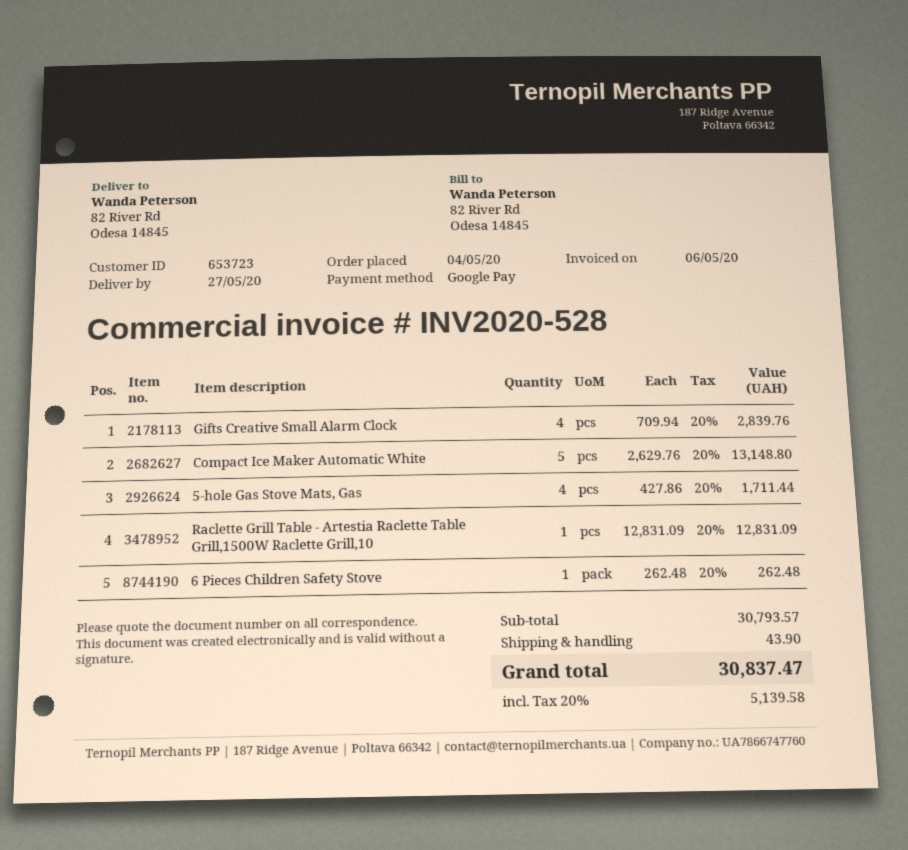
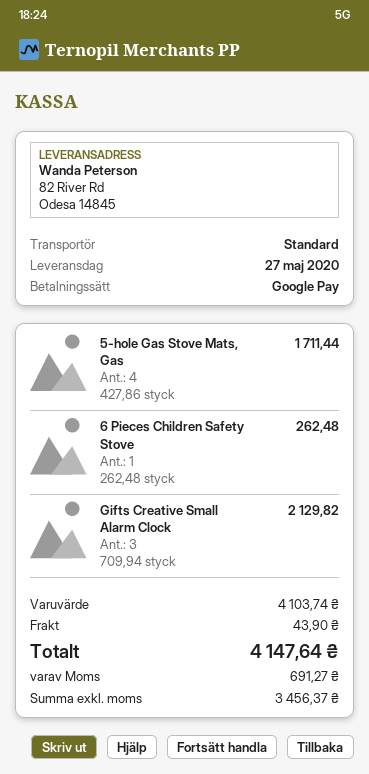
Gifts Creative Small Alarm Clock: 4 x 709.94 = 2839.76 -> 3 x 709.94 = 2129.82
Compact Ice Maker Automatic White: 5 x 2629.76 = 13148.80 -> none
Raclette Grill Table - Artestia Raclette Table Grill,1500W Raclette Grill,10: 1 x 12831.09 = 12831.09 -> none
subtotal: 30793.57 -> 4103.74
tax: 5139.58 -> 691.27
total: 30837.47 -> 4147.64

